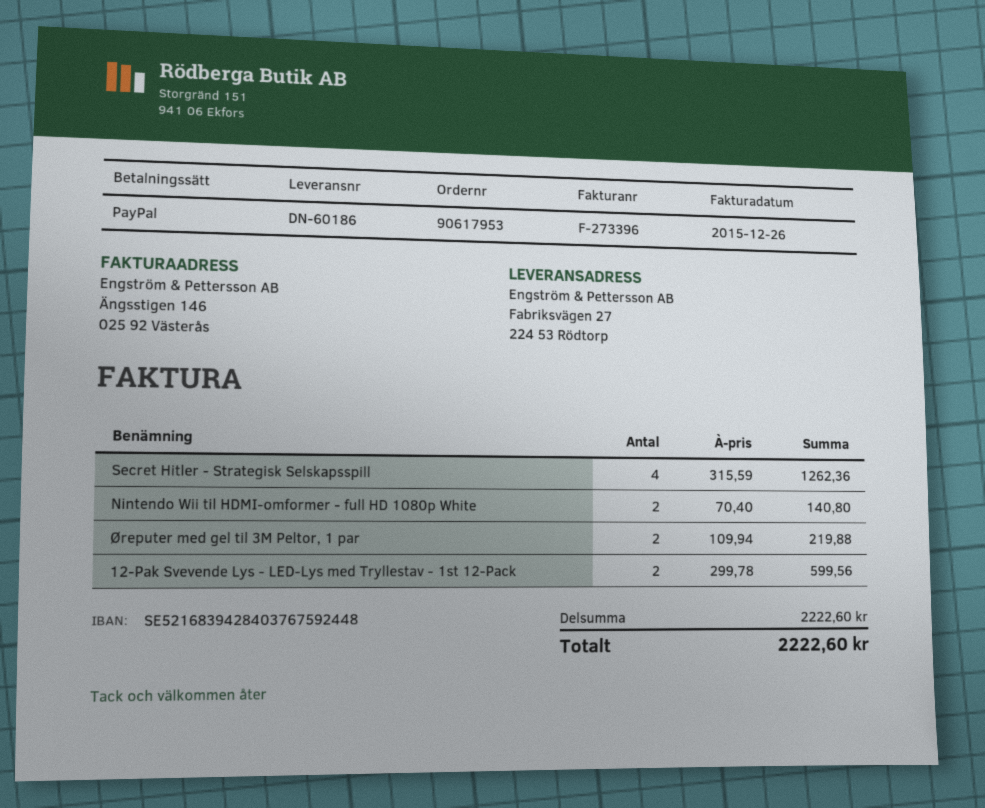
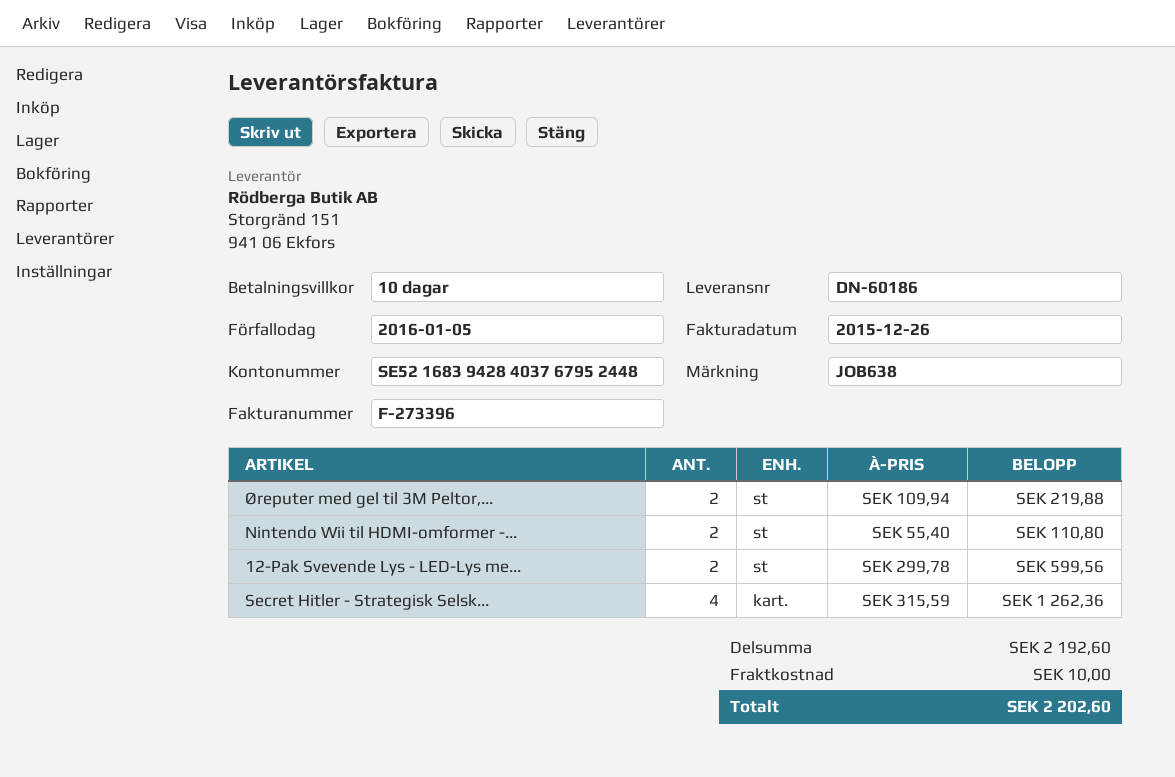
bank account: SE5216839428403767592448 -> SE5216839428403767952448
Nintendo Wii til HDMI-omformer - full HD 1080p White: 2 x 70.40 = 140.80 -> 2 x 55.40 = 110.80
subtotal: 2222.60 -> 2192.60
shipping: none -> 10.00
total: 2222.60 -> 2202.60

